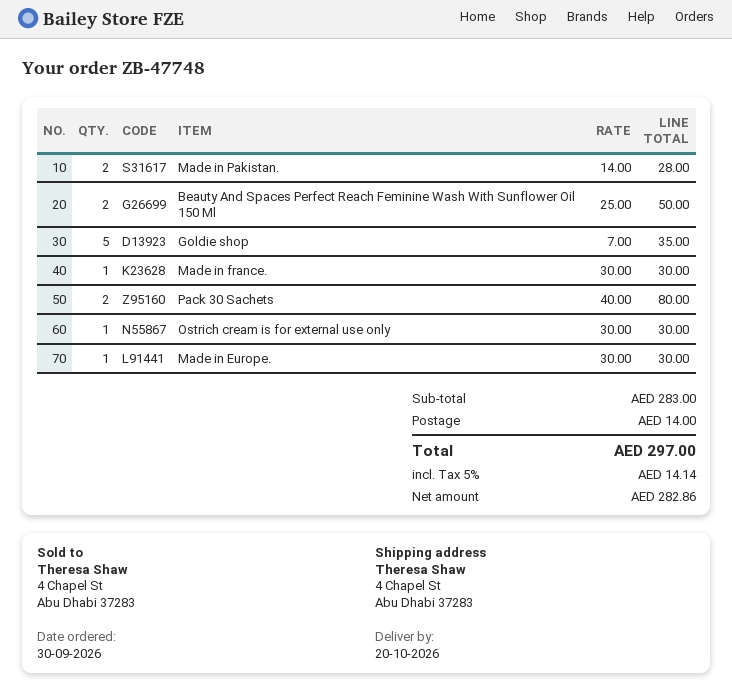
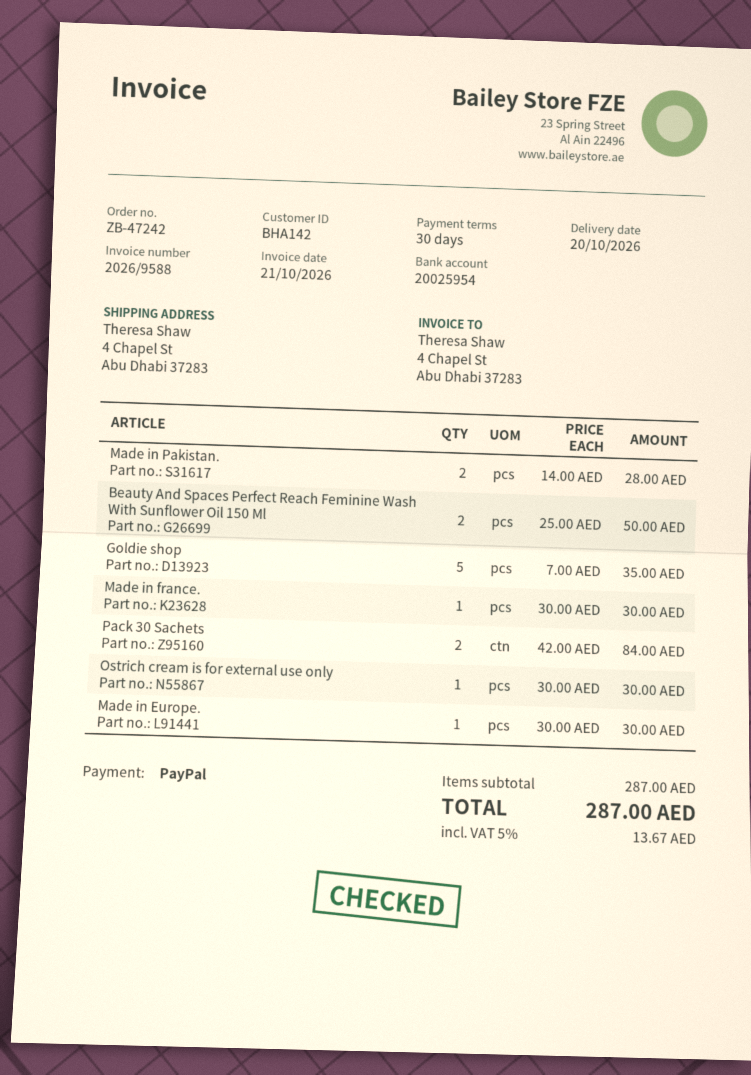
order number: ZB-47748 -> ZB-47242
Pack 30 Sachets: 2 x 40.00 = 80.00 -> 2 x 42.00 = 84.00
subtotal: 283.00 -> 287.00
shipping: 14.00 -> none
tax: 5% = 14.14 -> 5% = 13.67
total: 297.00 -> 287.00

